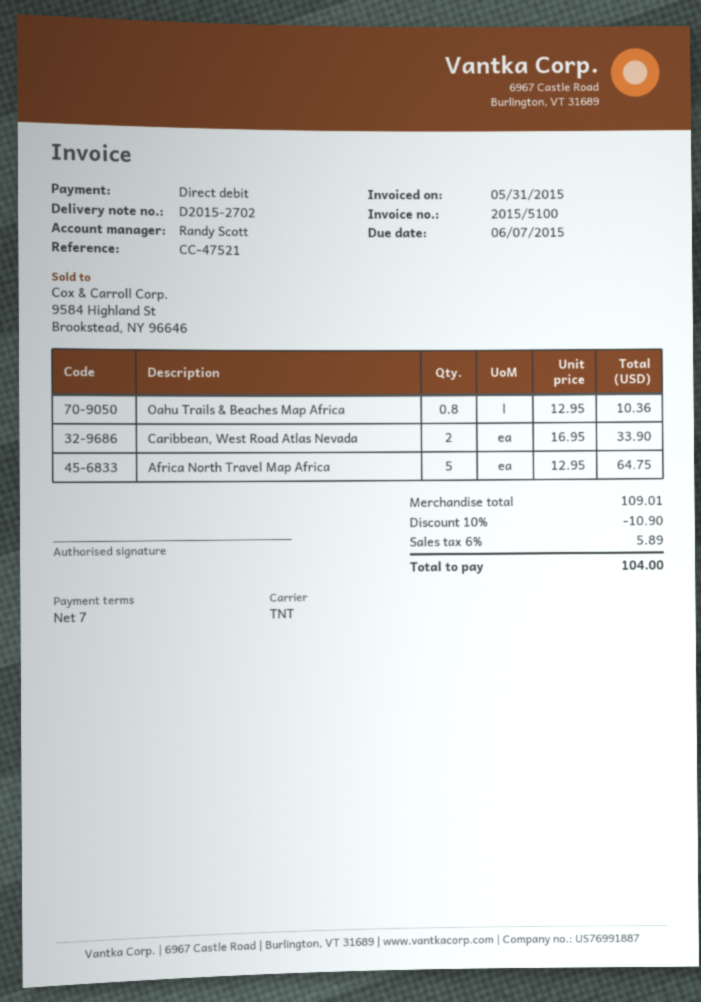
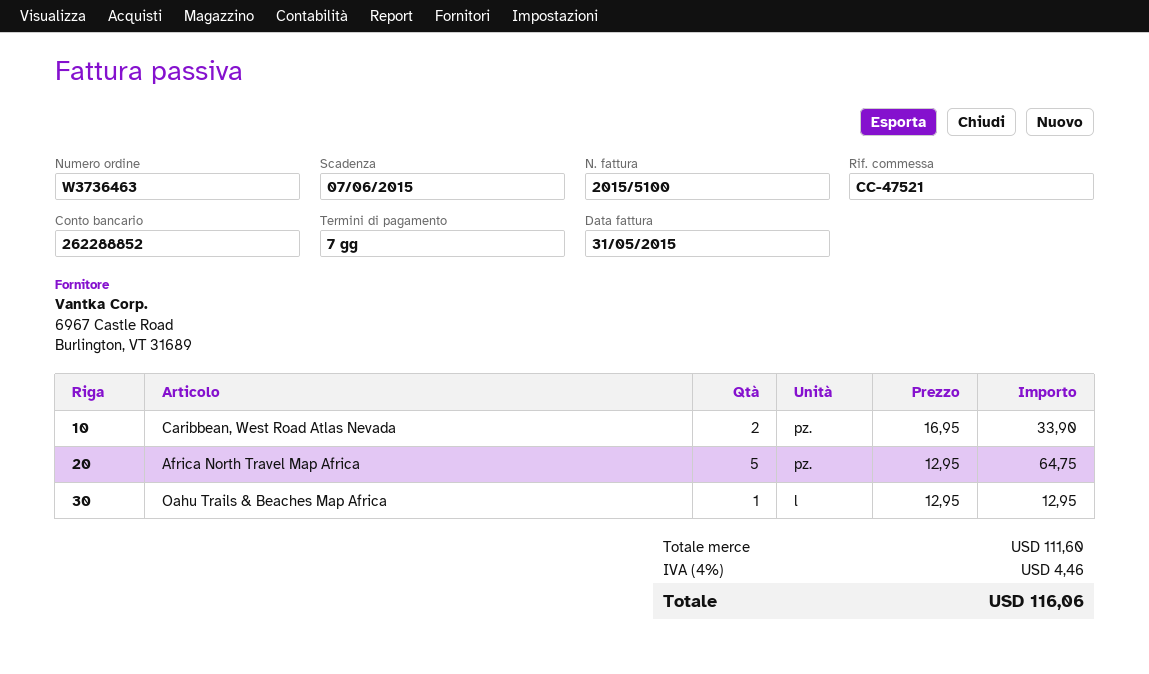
Oahu Trails & Beaches Map Africa: 0.8 x 12.95 = 10.36 -> 1 x 12.95 = 12.95
subtotal: 109.01 -> 111.60
discount: 10% = 10.90 -> none
tax: 6% = 5.89 -> 4% = 4.46
total: 104.00 -> 116.06

